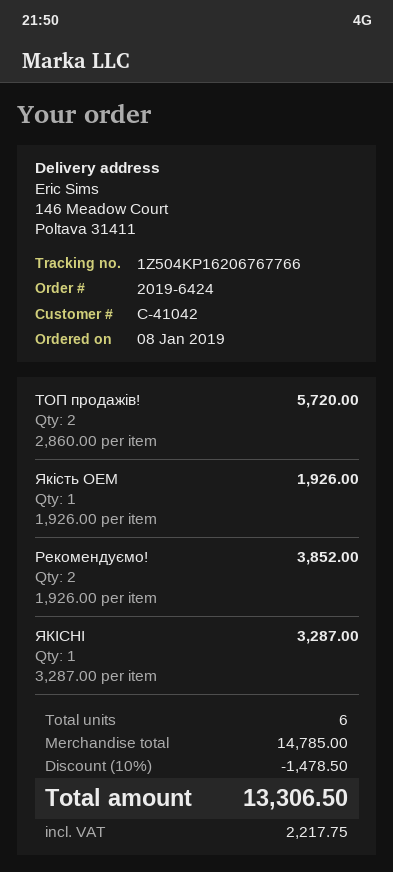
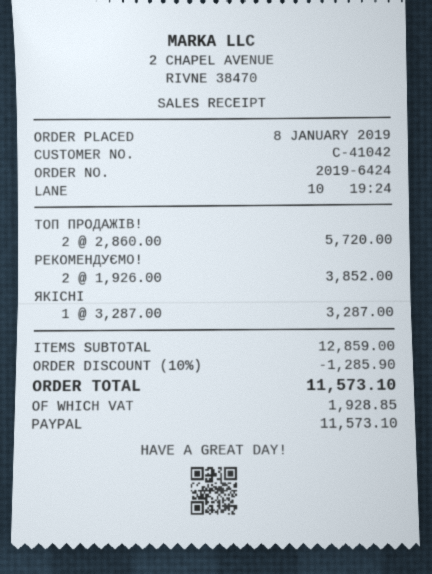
Якість OEM: 1 x 1926.00 = 1926.00 -> none
subtotal: 14785.00 -> 12859.00
discount: 10% = 1478.50 -> 10% = 1285.90
tax: 2217.75 -> 1928.85
total: 13306.50 -> 11573.10

